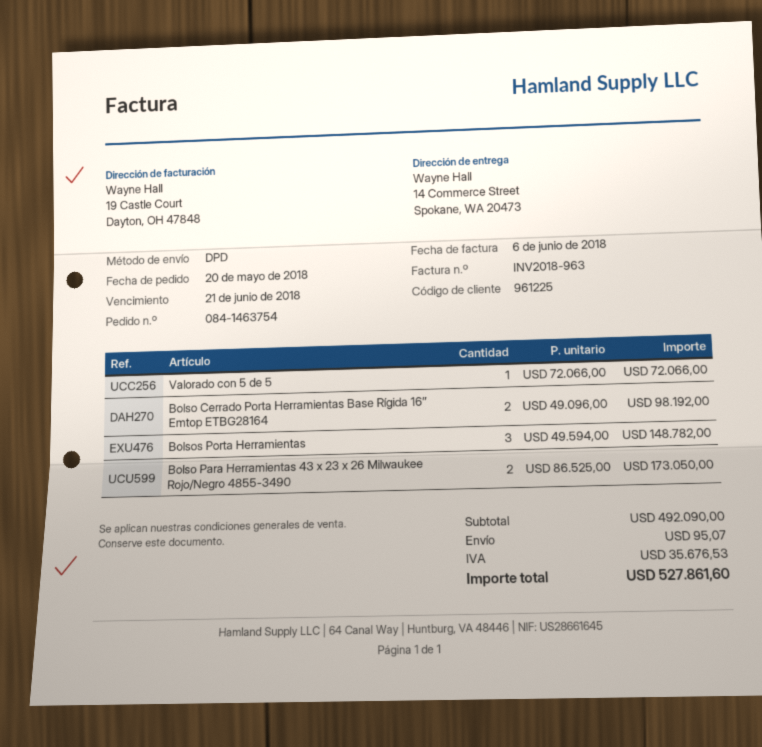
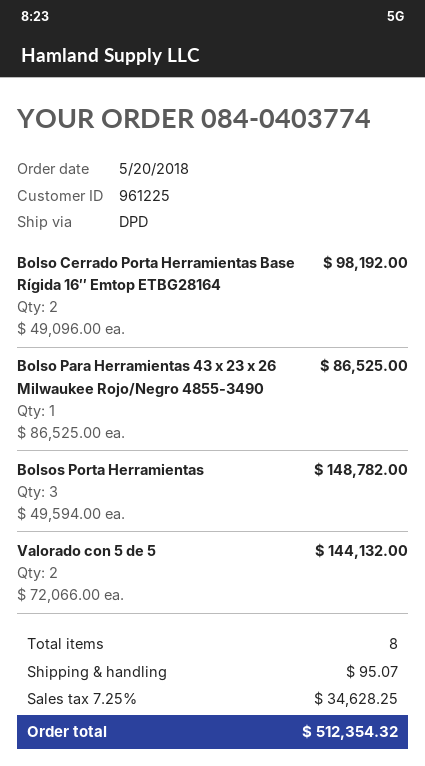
order number: 084-1463754 -> 084-0403774
Valorado con 5 de 5: 1 x 72066.00 = 72066.00 -> 2 x 72066.00 = 144132.00
Bolso Para Herramientas 43 x 23 x 26 Milwaukee Rojo/Negro 4855-3490: 2 x 86525.00 = 173050.00 -> 1 x 86525.00 = 86525.00
tax: 35676.53 -> 34628.25
total: 527861.60 -> 512354.32

